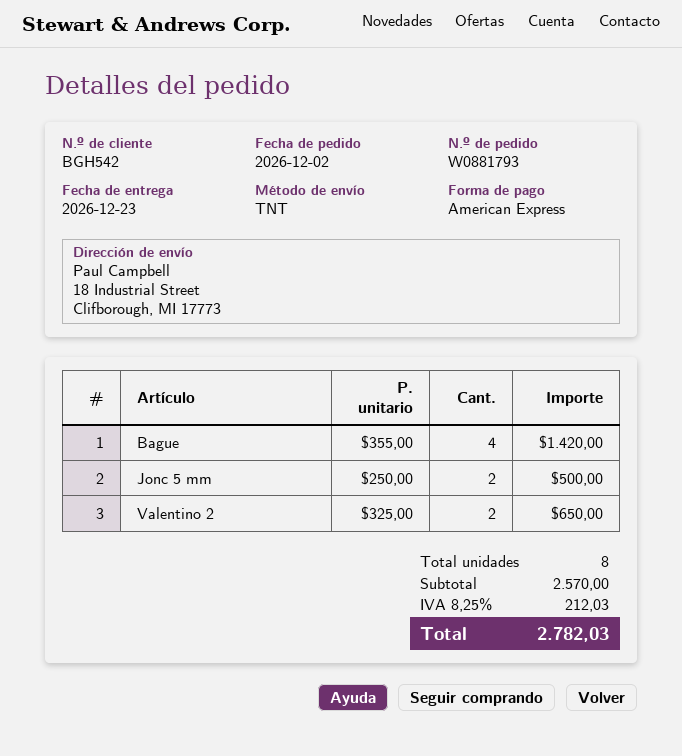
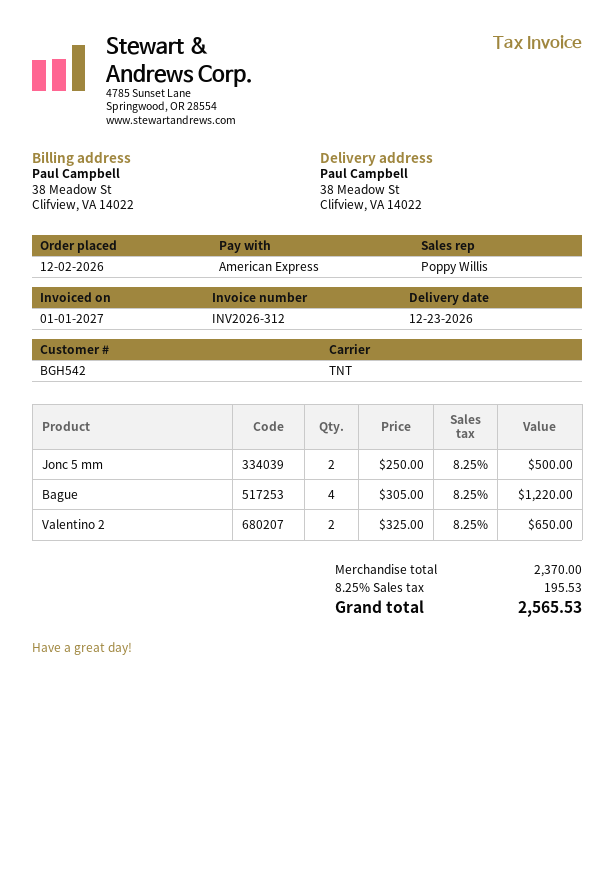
ship to: 18 Industrial Street, Clifborough, MI 17773 -> 38 Meadow St, Clifview, VA 14022
Bague: 4 x 355.00 = 1420.00 -> 4 x 305.00 = 1220.00
subtotal: 2570.00 -> 2370.00
tax: 8.25% = 212.03 -> 8.25% = 195.53
total: 2782.03 -> 2565.53

